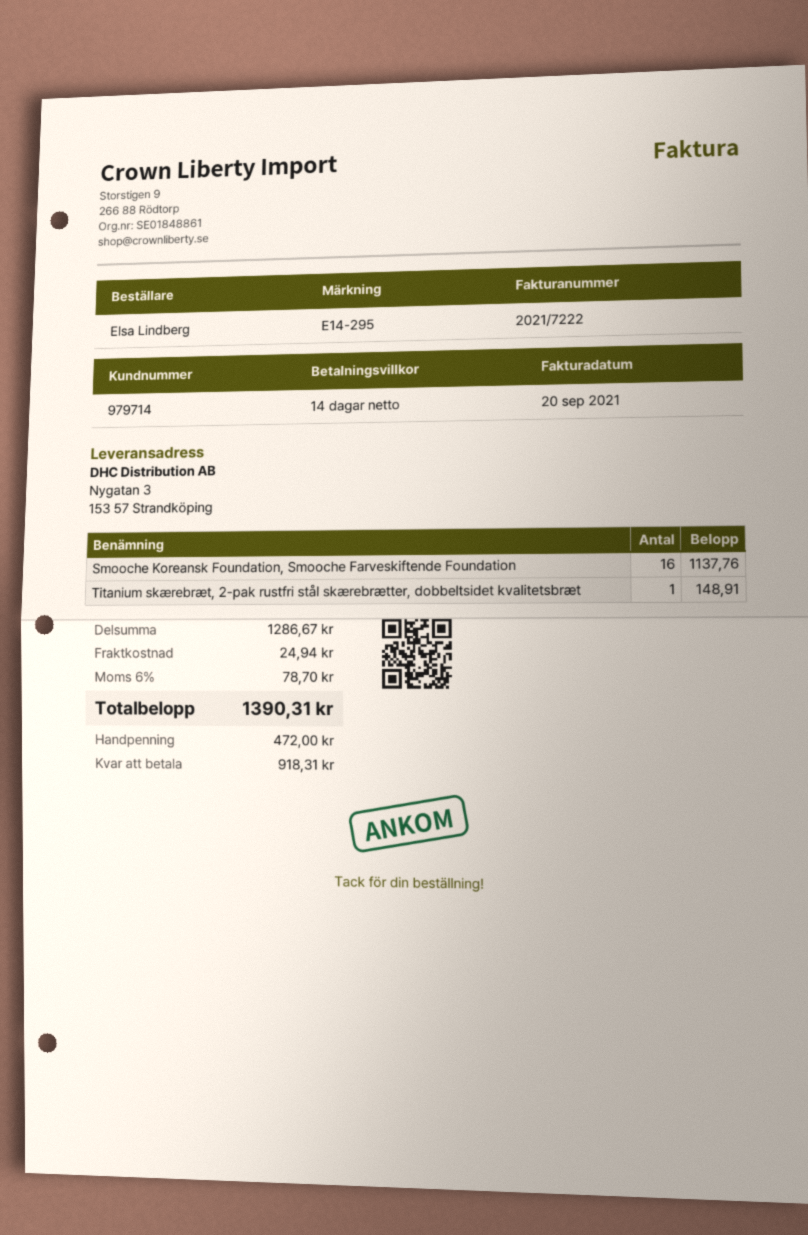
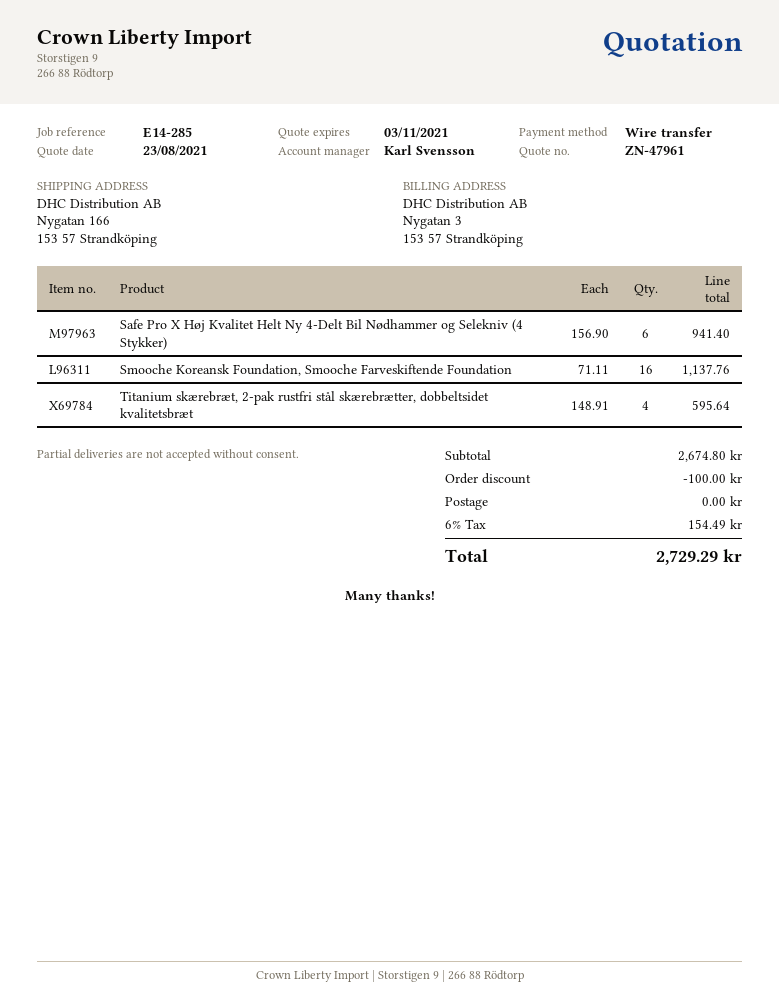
reference: E14-295 -> E14-285
ship to: Nygatan 3, 153 57 Strandköping -> Nygatan 166, 153 57 Strandköping
Titanium skærebræt, 2-pak rustfri stål skærebrætter, dobbeltsidet kvalitetsbræt: 1 for 148.91 -> 4 for 595.64
Safe Pro X Høj Kvalitet Helt Ny 4-Delt Bil Nødhammer og Selekniv (4 Stykker): none -> 6 for 941.40
subtotal: 1286.67 -> 2674.80
discount: none -> 100.00
shipping: 24.94 -> 0.00
tax: 6% = 78.70 -> 6% = 154.49
total: 1390.31 -> 2729.29

